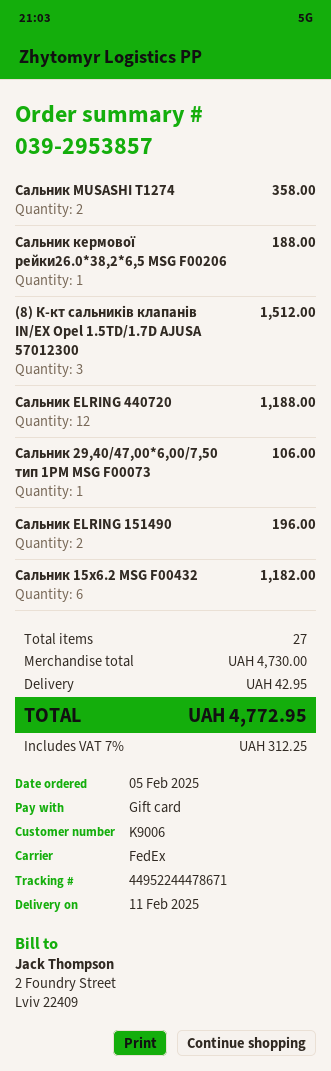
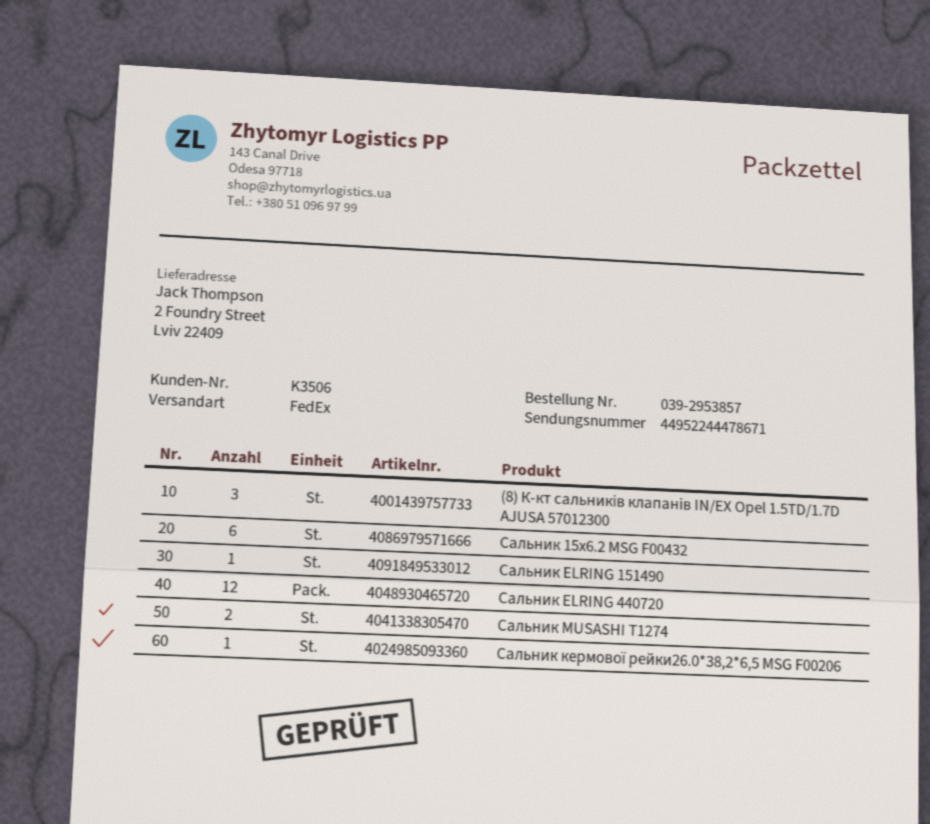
customer number: K9006 -> K3506
Сальник 29,40/47,00*6,00/7,50 тип 1PM MSG F00073: 1 -> none
Сальник ELRING 151490: 2 -> 1

